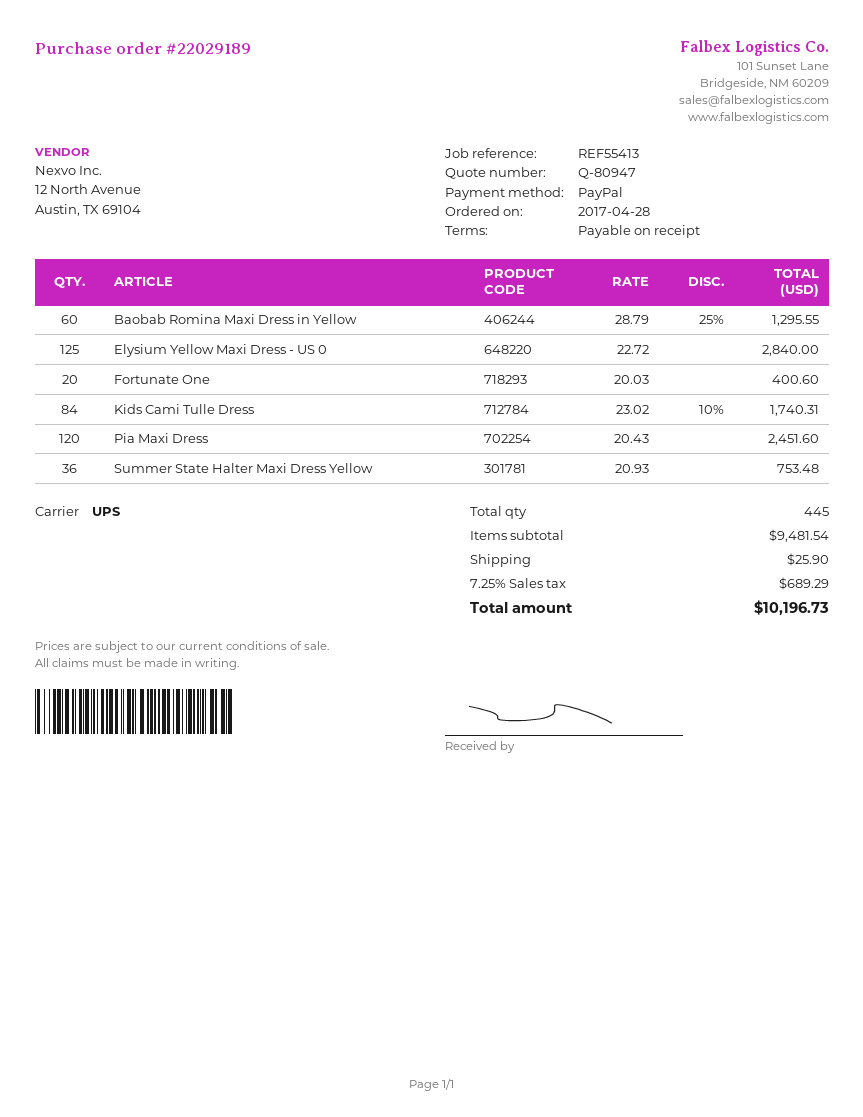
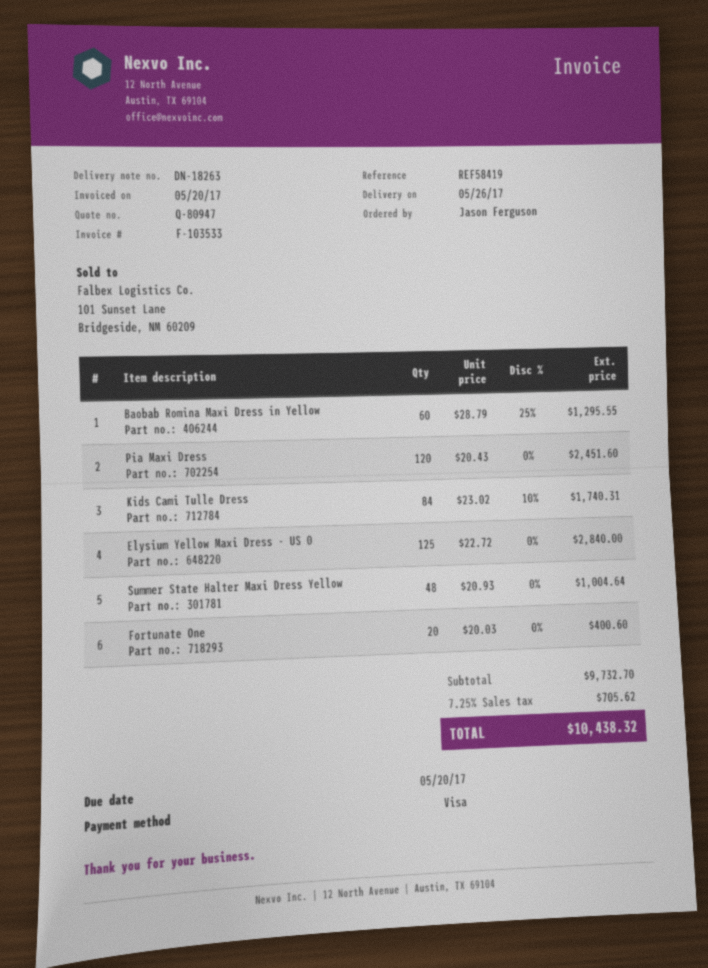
reference: REF55413 -> REF58419
payment method: PayPal -> Visa
Summer State Halter Maxi Dress Yellow: 36 x 20.93 = 753.48 -> 48 x 20.93 = 1004.64
subtotal: 9481.54 -> 9732.70
shipping: 25.90 -> none
tax: 7.25% = 689.29 -> 7.25% = 705.62
total: 10196.73 -> 10438.32

